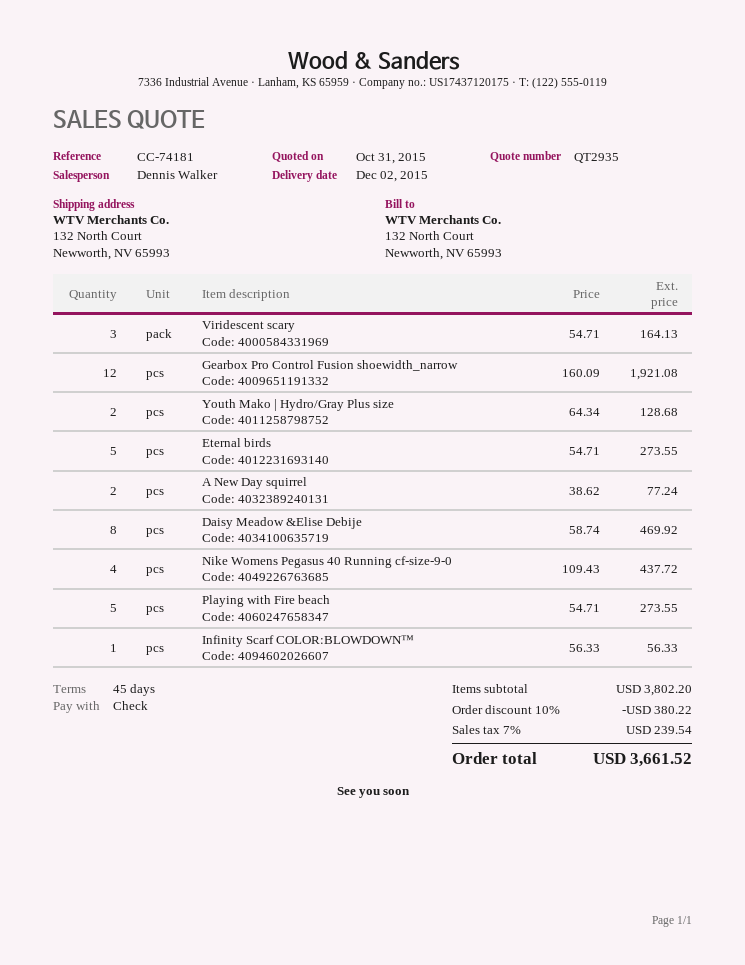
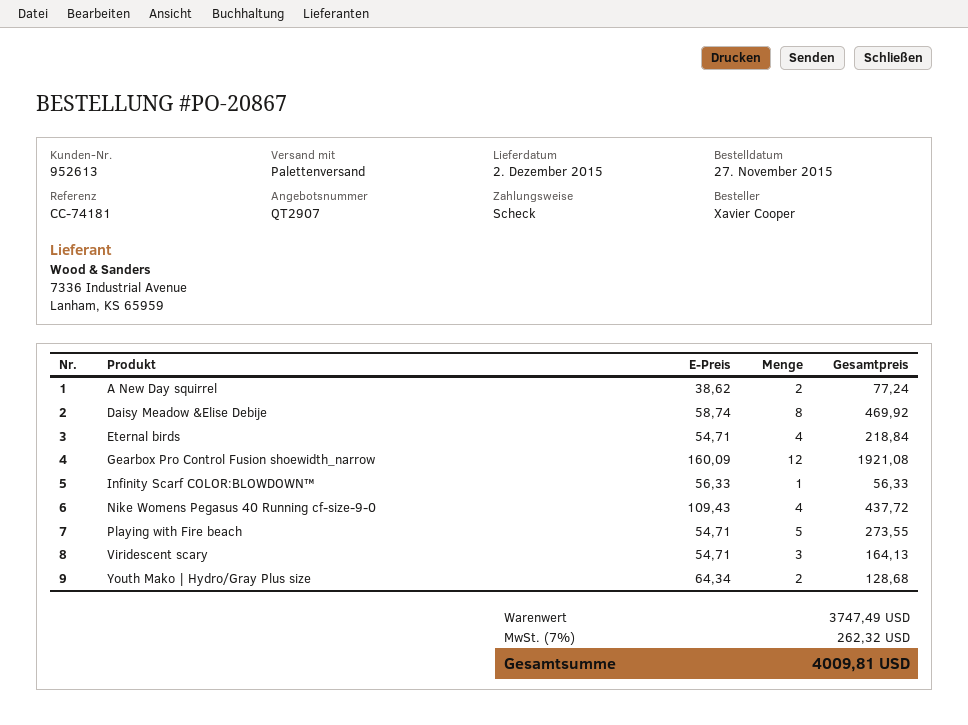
quote number: QT2935 -> QT2907
Eternal birds: 5 x 54.71 = 273.55 -> 4 x 54.71 = 218.84
subtotal: 3802.20 -> 3747.49
discount: 10% = 380.22 -> none
tax: 7% = 239.54 -> 7% = 262.32
total: 3661.52 -> 4009.81

